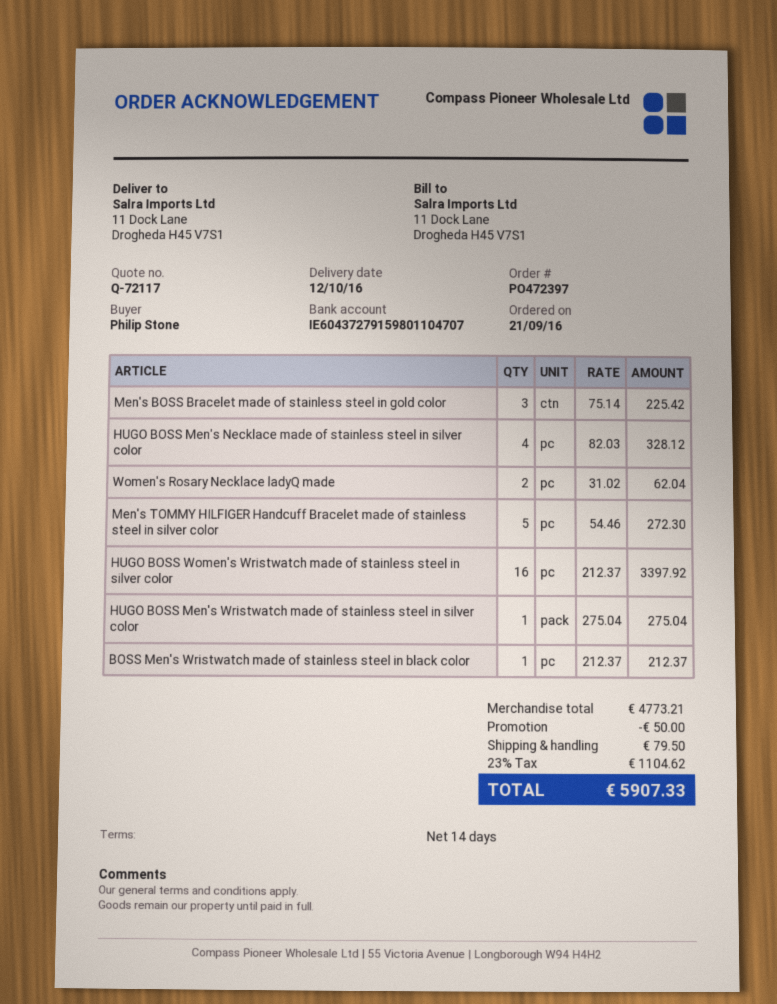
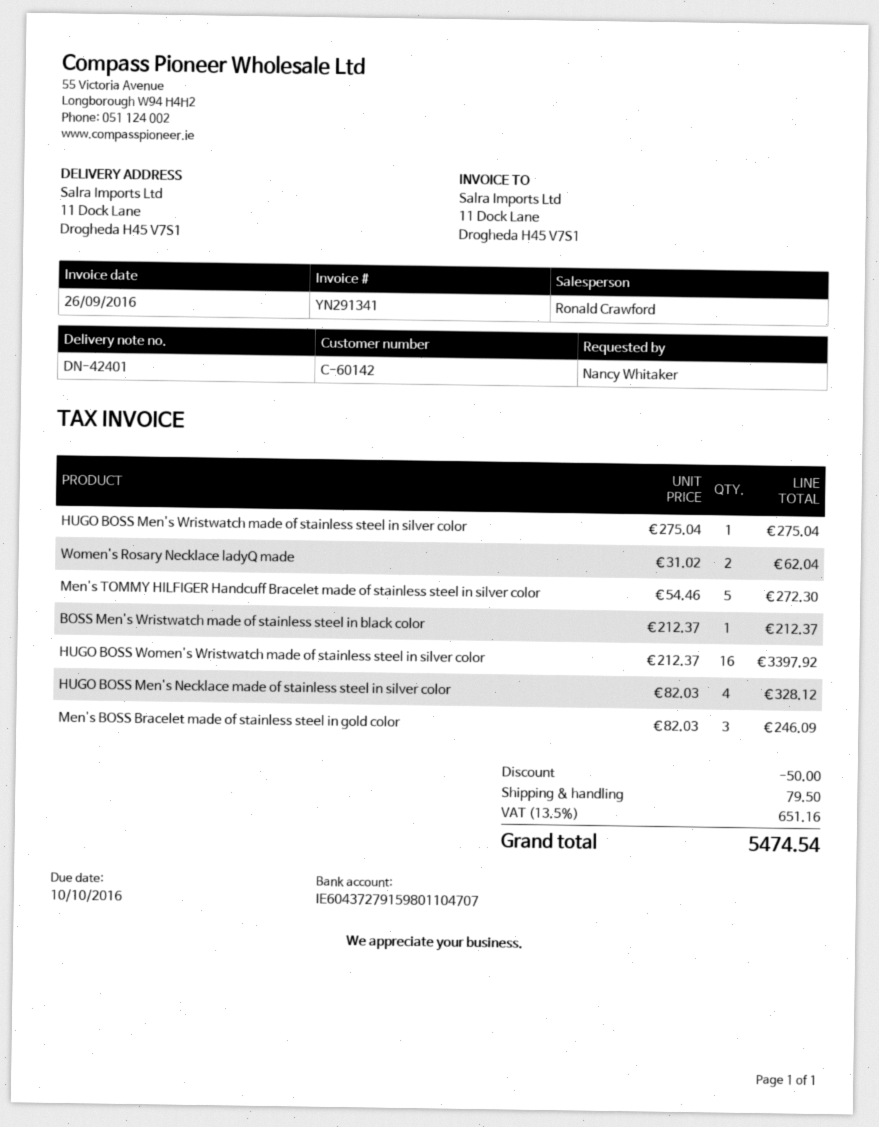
ordered by: Philip Stone -> Nancy Whitaker
Men's BOSS Bracelet made of stainless steel in gold color: 3 x 75.14 = 225.42 -> 3 x 82.03 = 246.09
tax: 23% = 1104.62 -> 13.5% = 651.16
total: 5907.33 -> 5474.54

